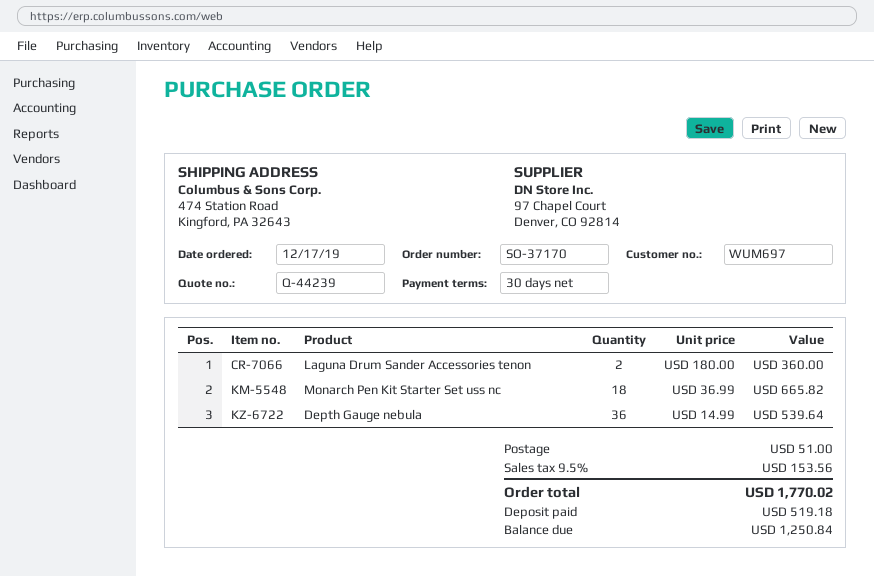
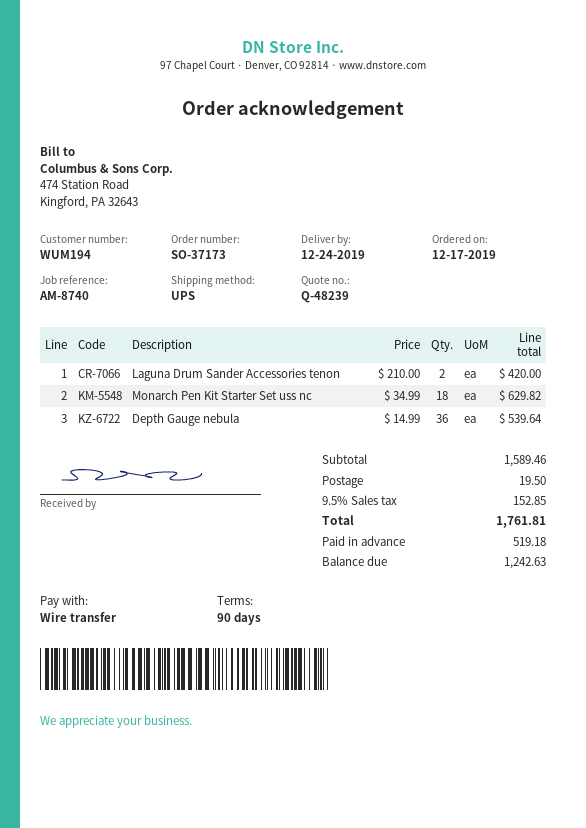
quote number: Q-44239 -> Q-48239
order number: SO-37170 -> SO-37173
payment terms: 30 days -> 90 days
customer number: WUM697 -> WUM194
Laguna Drum Sander Accessories tenon: 2 x 180.00 = 360.00 -> 2 x 210.00 = 420.00
Monarch Pen Kit Starter Set uss nc: 18 x 36.99 = 665.82 -> 18 x 34.99 = 629.82
shipping: 51.00 -> 19.50
tax: 9.5% = 153.56 -> 9.5% = 152.85
total: 1770.02 -> 1761.81
balance: 1250.84 -> 1242.63

